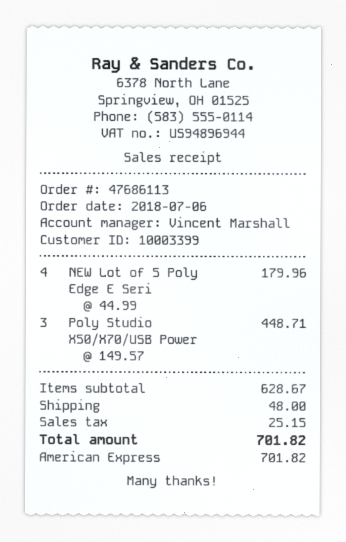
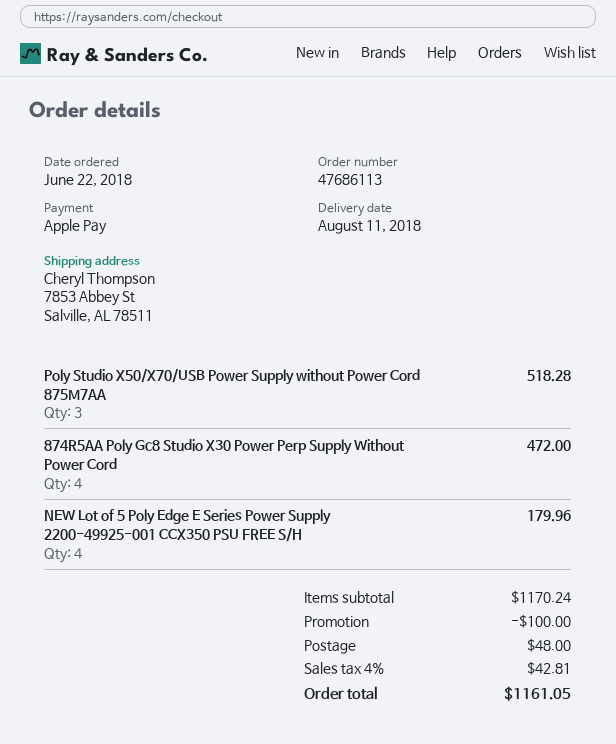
order date: 2018-07-06 -> 2018-06-22
payment method: American Express -> Apple Pay
Poly Studio X50/X70/USB Power: 3 for 448.71 -> 3 for 518.28
874R5AA Poly Gc8 Studio X30 Power Perp Supply Without Power Cord: none -> 4 for 472.00
subtotal: 628.67 -> 1170.24
discount: none -> 100.00
tax: 25.15 -> 42.81
total: 701.82 -> 1161.05

